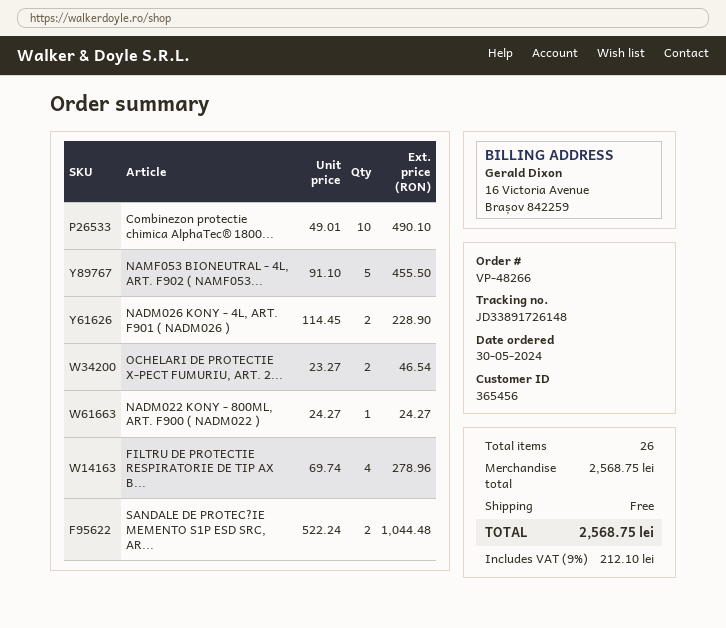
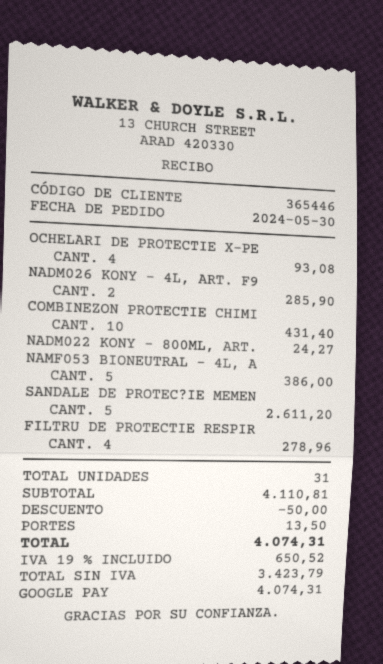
customer number: 365456 -> 365446
Combinezon protectie chimica AlphaTec® 1800...: 10 for 490.10 -> 10 for 431.40
NAMF053 BIONEUTRAL - 4L, ART. F902 ( NAMF053...: 5 for 455.50 -> 5 for 386.00
NADM026 KONY - 4L, ART. F901 ( NADM026 ): 2 for 228.90 -> 2 for 285.90
OCHELARI DE PROTECTIE X-PECT FUMURIU, ART. 2...: 2 for 46.54 -> 4 for 93.08
SANDALE DE PROTEC?IE MEMENTO S1P ESD SRC, AR...: 2 for 1044.48 -> 5 for 2611.20
total quantity: 26 -> 31
subtotal: 2568.75 -> 4110.81
discount: none -> 50.00
shipping: 0.00 -> 13.50
tax: 9% = 212.10 -> 19% = 650.52
total: 2568.75 -> 4074.31

